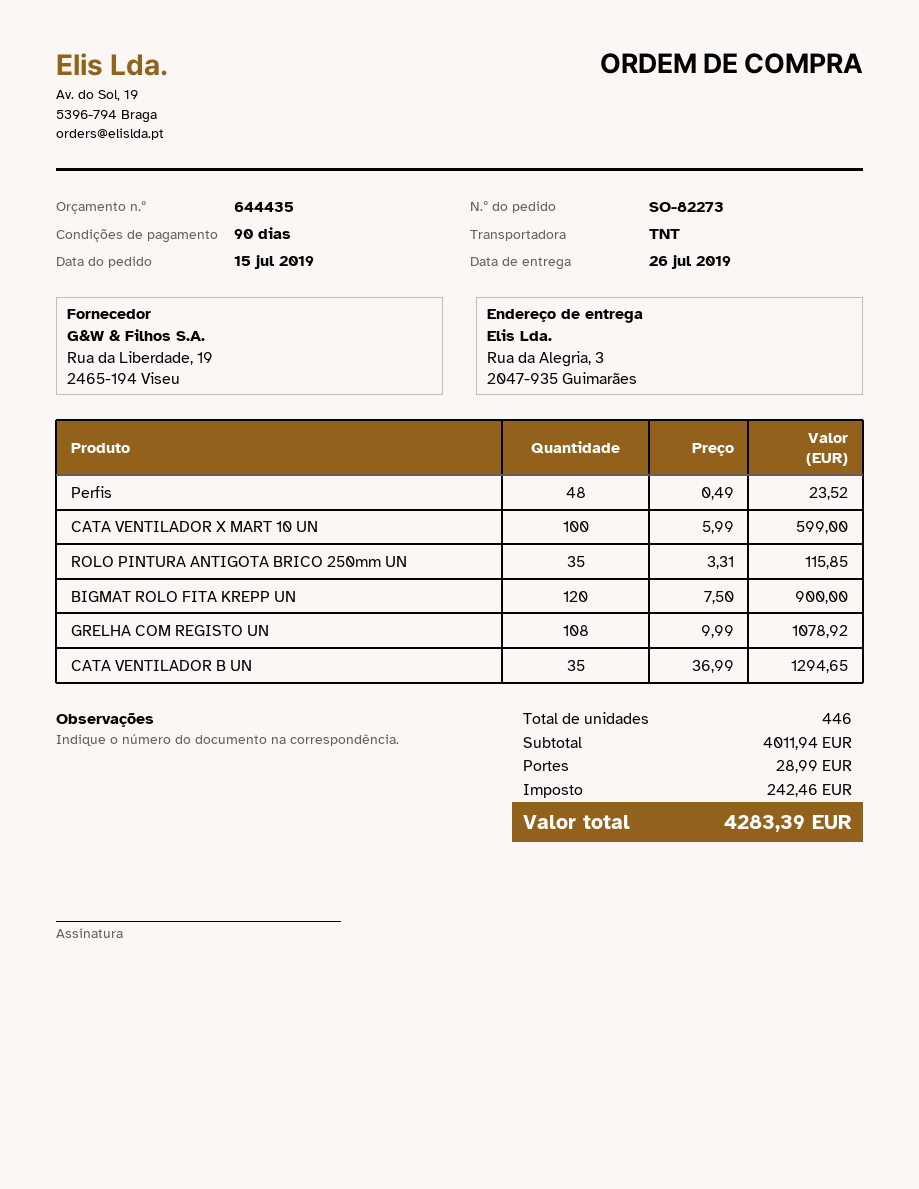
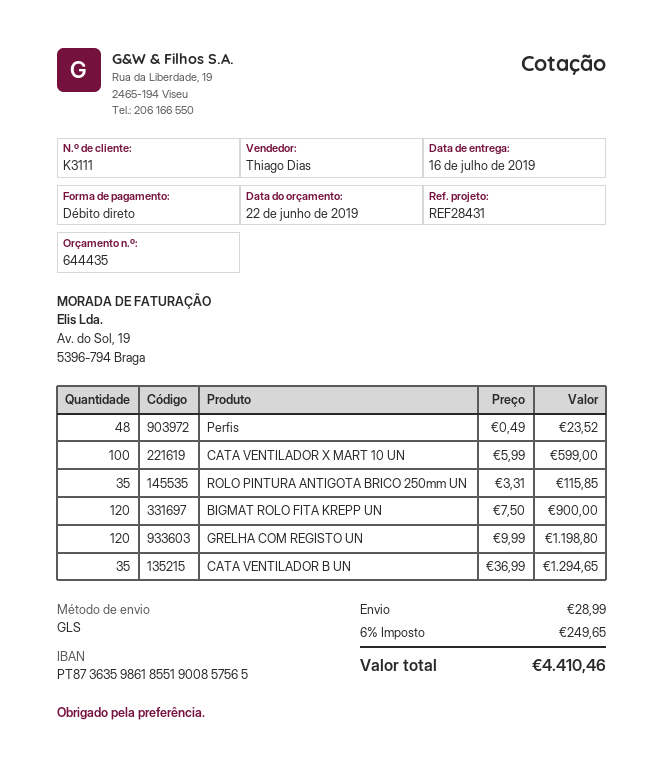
delivery date: 2019-07-26 -> 2019-07-16
shipping method: TNT -> GLS
GRELHA COM REGISTO UN: 108 x 9.99 = 1078.92 -> 120 x 9.99 = 1198.80
tax: 242.46 -> 249.65
total: 4283.39 -> 4410.46

